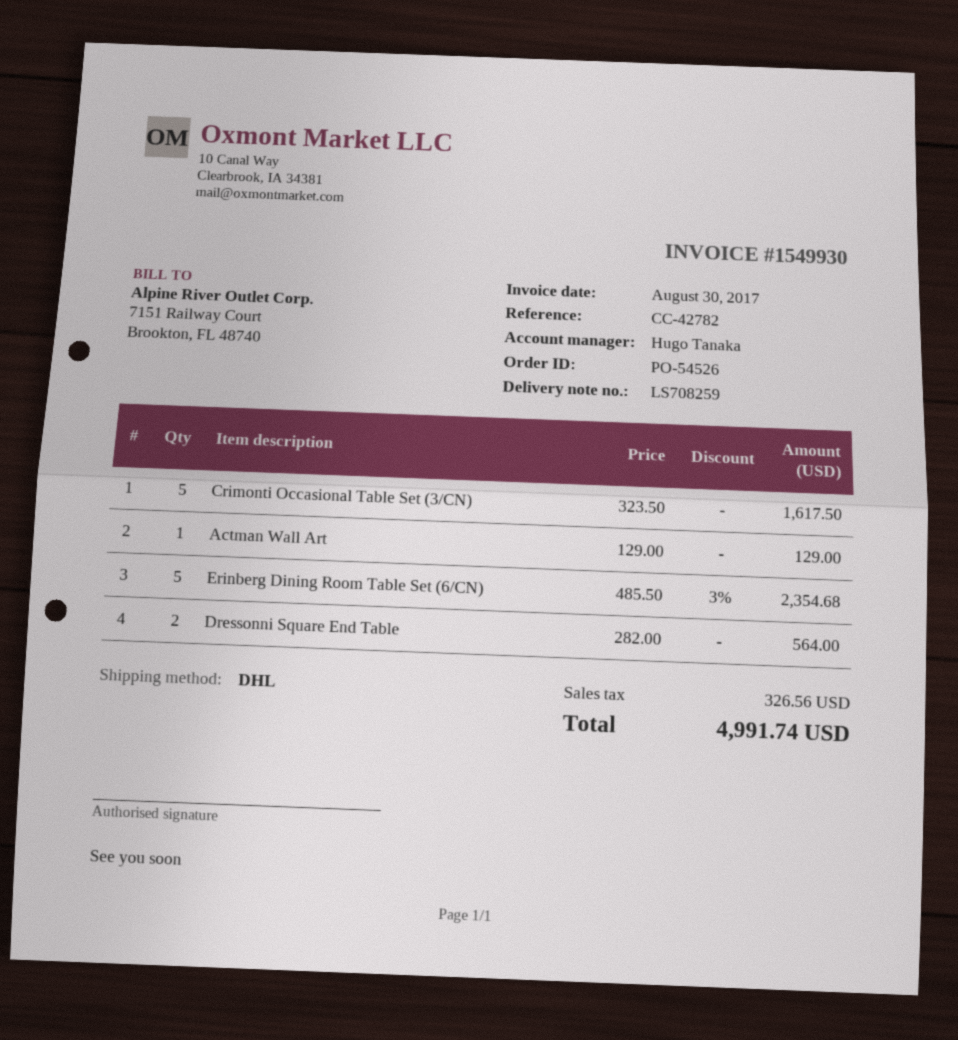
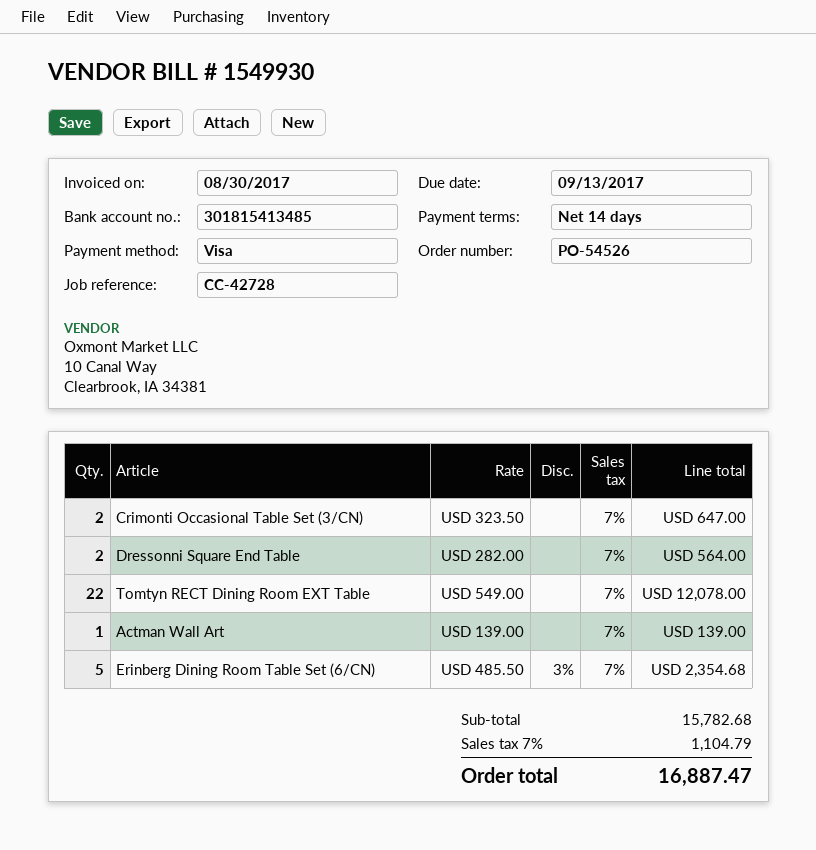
reference: CC-42782 -> CC-42728
Crimonti Occasional Table Set (3/CN): 5 x 323.50 = 1617.50 -> 2 x 323.50 = 647.00
Actman Wall Art: 1 x 129.00 = 129.00 -> 1 x 139.00 = 139.00
Tomtyn RECT Dining Room EXT Table: none -> 22 x 549.00 = 12078.00
tax: 326.56 -> 1104.79
total: 4991.74 -> 16887.47

